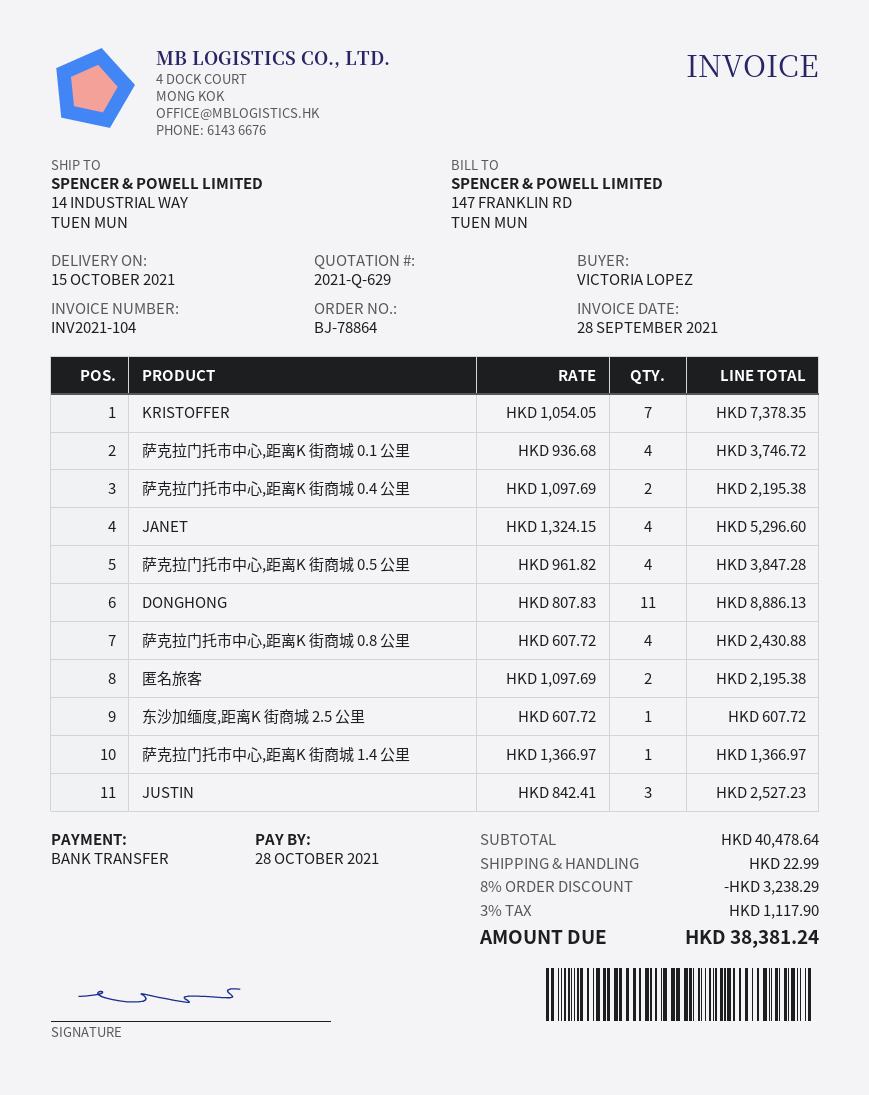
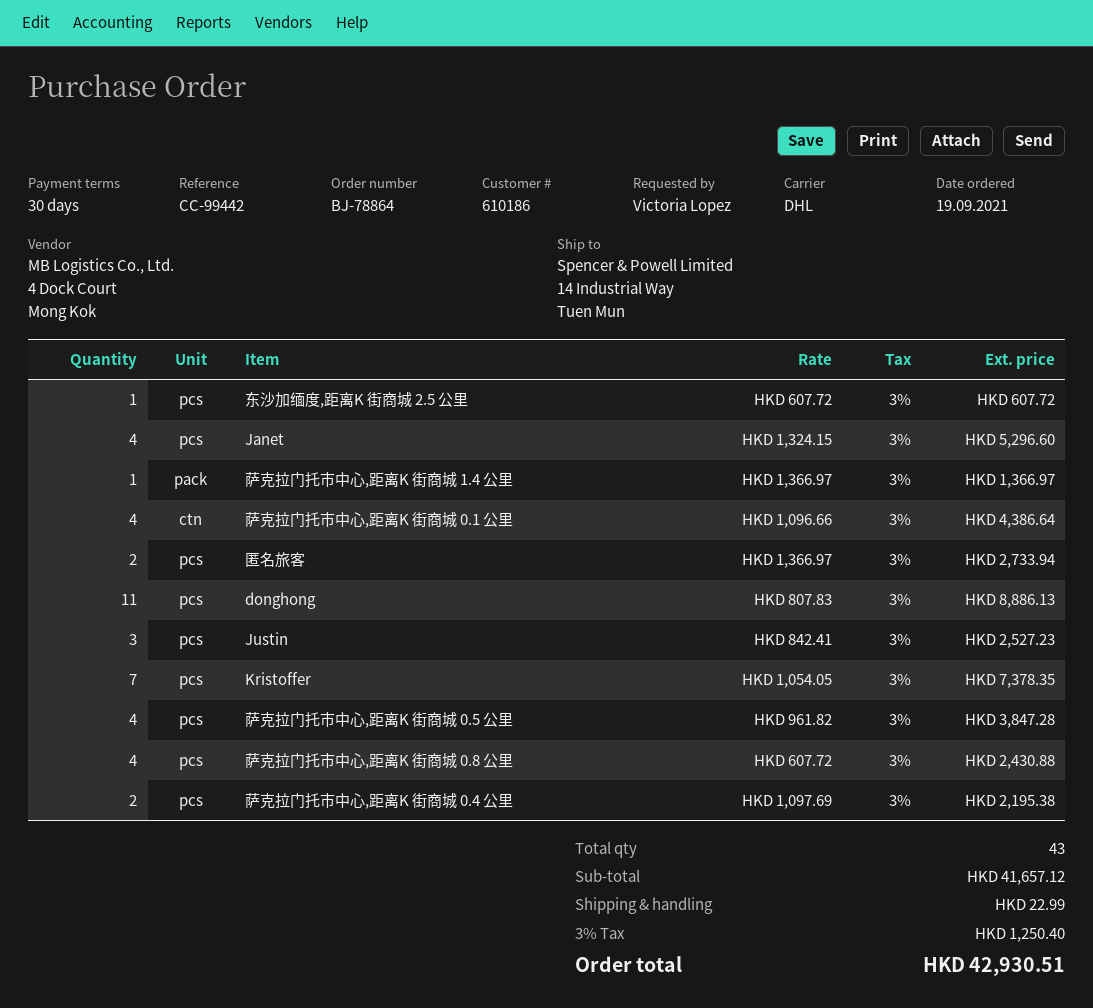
萨克拉门托市中心,距离K 街商城 0.1 公里: 4 x 936.68 = 3746.72 -> 4 x 1096.66 = 4386.64
匿名旅客: 2 x 1097.69 = 2195.38 -> 2 x 1366.97 = 2733.94
subtotal: 40478.64 -> 41657.12
discount: 8% = 3238.29 -> none
tax: 3% = 1117.90 -> 3% = 1250.40
total: 38381.24 -> 42930.51

